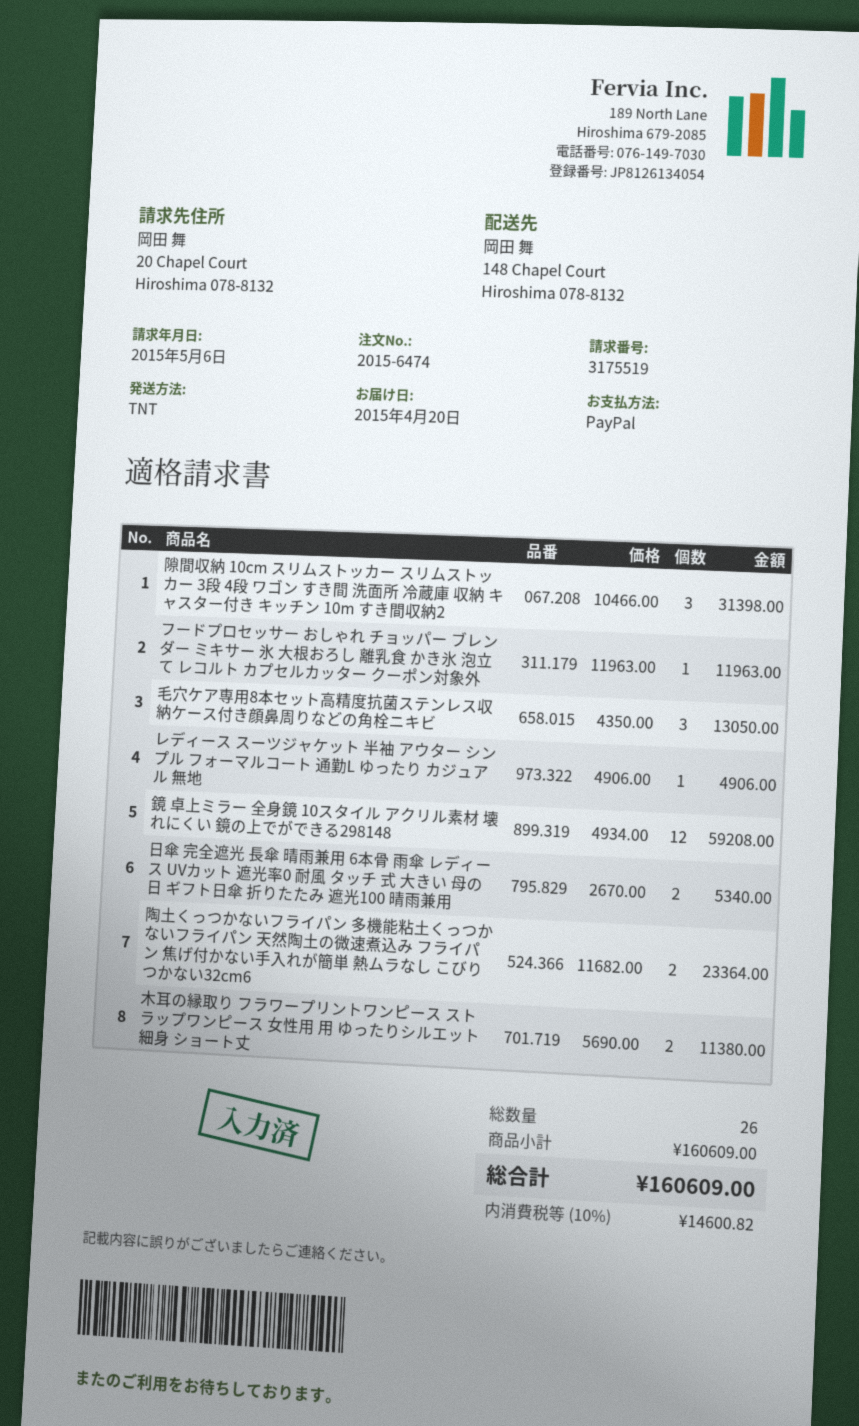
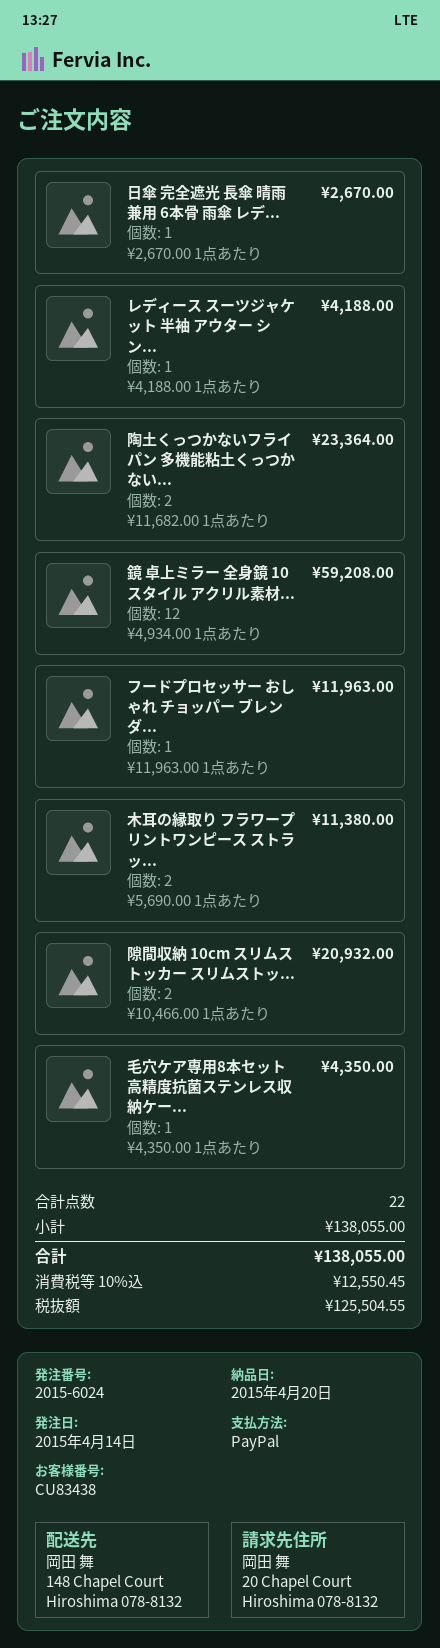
order number: 2015-6474 -> 2015-6024
隙間収納 10cm スリムストッカー スリムストッカー 3段 4段 ワゴン すき間 洗面所 冷蔵庫 収納 キャスター付き キッチン 10m すき間収納2: 3 x 10466.00 = 31398.00 -> 2 x 10466.00 = 20932.00
毛穴ケア専用8本セット高精度抗菌ステンレス収納ケース付き顔鼻周りなどの角栓ニキビ: 3 x 4350.00 = 13050.00 -> 1 x 4350.00 = 4350.00
レディース スーツジャケット 半袖 アウター シンプル フォーマルコート 通勤L ゆったり カジュアル 無地: 1 x 4906.00 = 4906.00 -> 1 x 4188.00 = 4188.00
日傘 完全遮光 長傘 晴雨兼用 6本骨 雨傘 レディース UVカット 遮光率0 耐風 タッチ 式 大きい 母の日 ギフト日傘 折りたたみ 遮光100 晴雨兼用: 2 x 2670.00 = 5340.00 -> 1 x 2670.00 = 2670.00
total quantity: 26 -> 22
subtotal: 160609.00 -> 138055.00
tax: 10% = 14600.82 -> 10% = 12550.45
total: 160609.00 -> 138055.00

